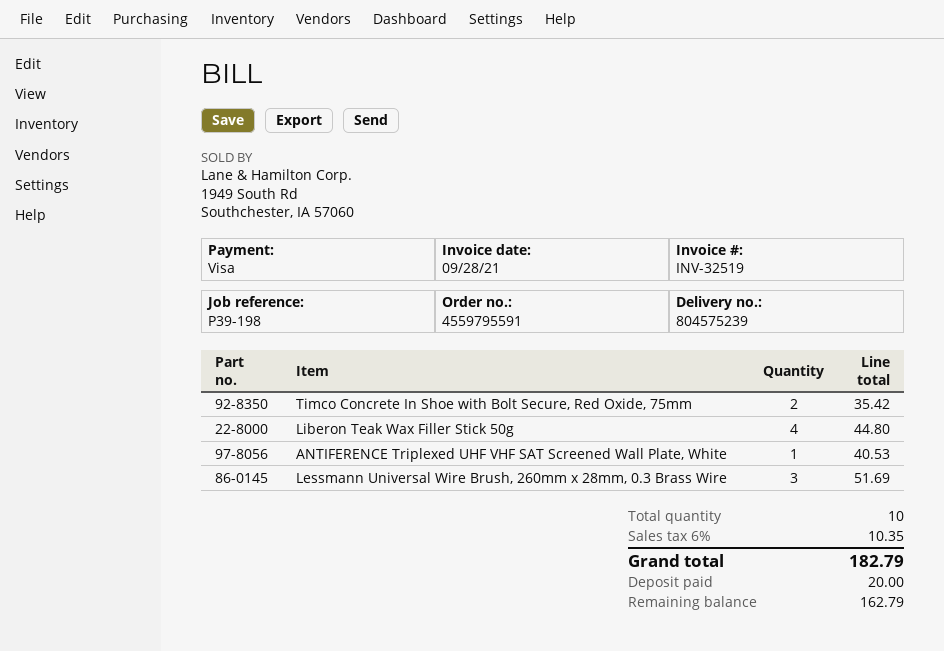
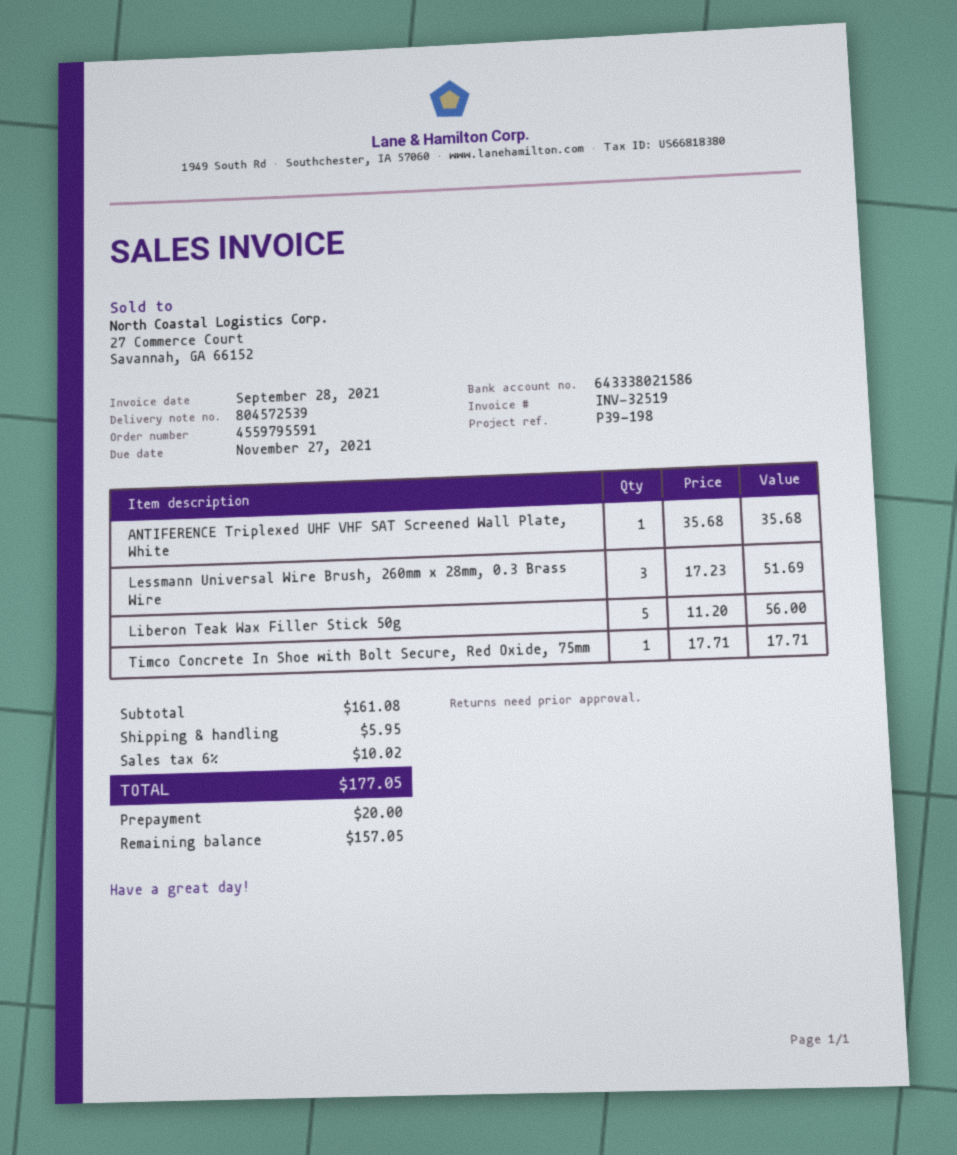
delivery note number: 804575239 -> 804572539
Timco Concrete In Shoe with Bolt Secure, Red Oxide, 75mm: 2 for 35.42 -> 1 for 17.71
Liberon Teak Wax Filler Stick 50g: 4 for 44.80 -> 5 for 56.00
ANTIFERENCE Triplexed UHF VHF SAT Screened Wall Plate, White: 1 for 40.53 -> 1 for 35.68
shipping: none -> 5.95
tax: 6% = 10.35 -> 6% = 10.02
total: 182.79 -> 177.05
balance: 162.79 -> 157.05

